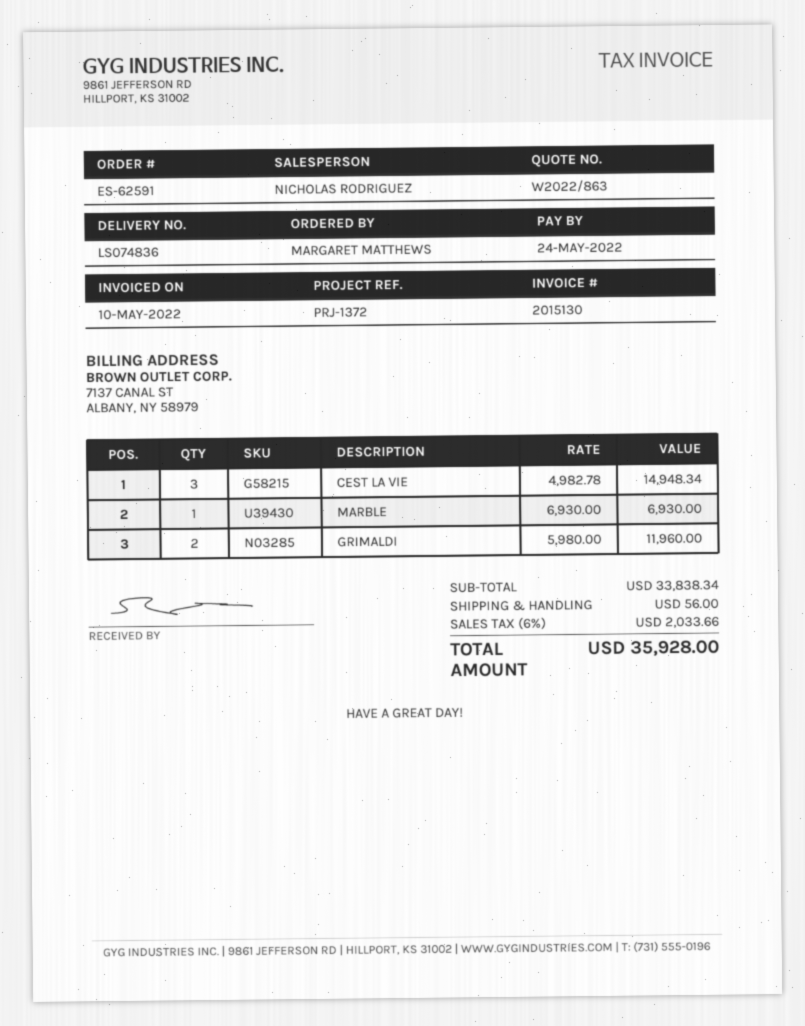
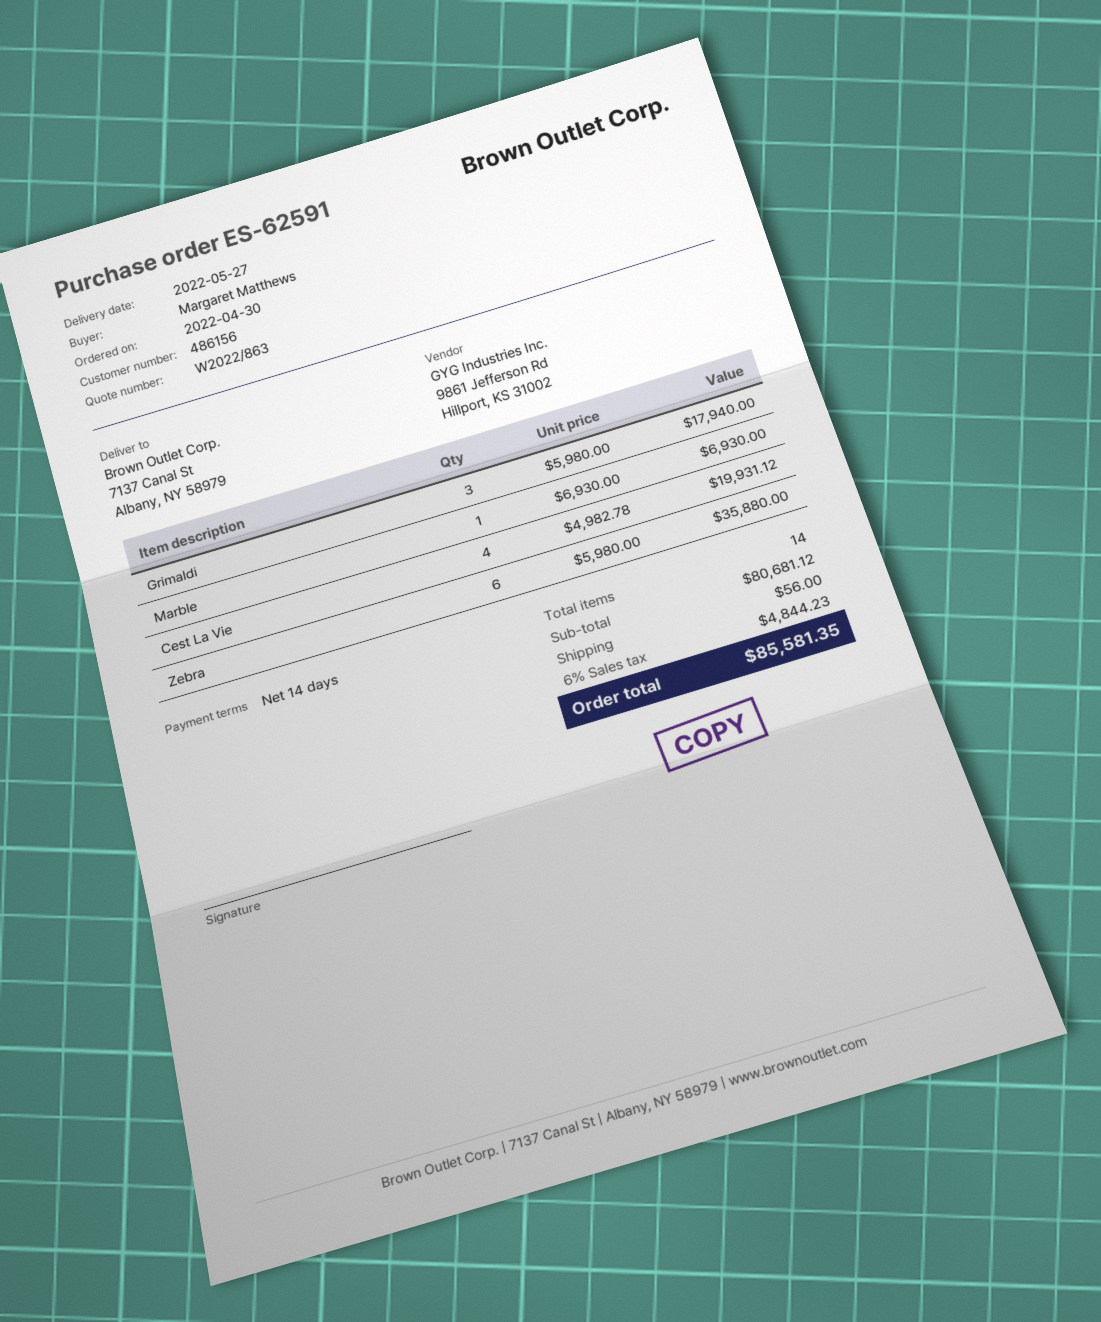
CEST LA VIE: 3 x 4982.78 = 14948.34 -> 4 x 4982.78 = 19931.12
GRIMALDI: 2 x 5980.00 = 11960.00 -> 3 x 5980.00 = 17940.00
Zebra: none -> 6 x 5980.00 = 35880.00
subtotal: 33838.34 -> 80681.12
tax: 6% = 2033.66 -> 6% = 4844.23
total: 35928.00 -> 85581.35

